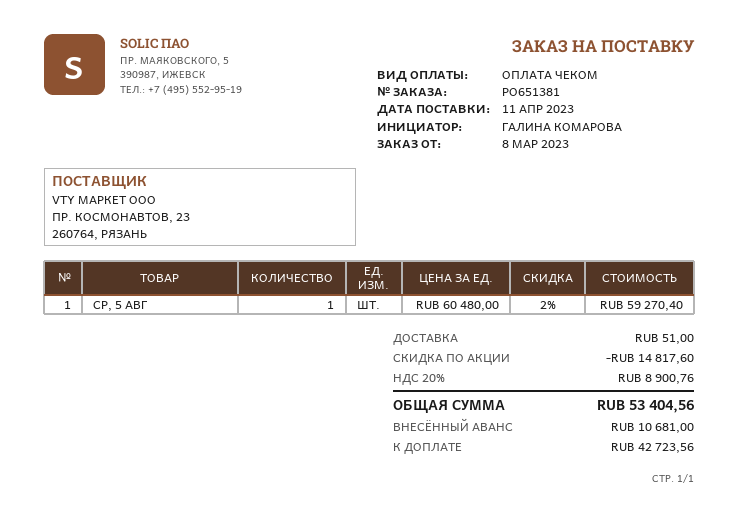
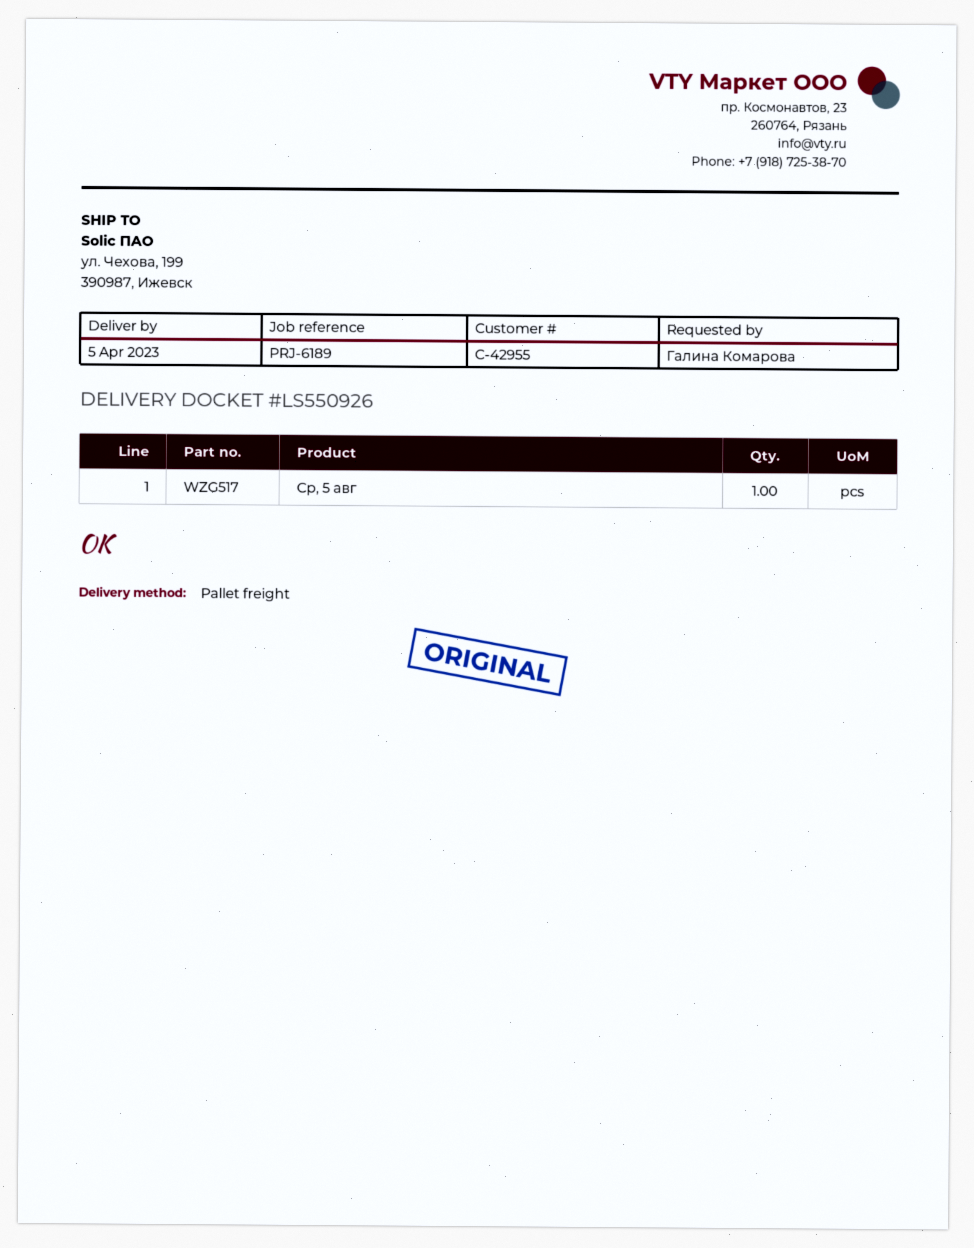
delivery date: 2023-04-11 -> 2023-04-05

